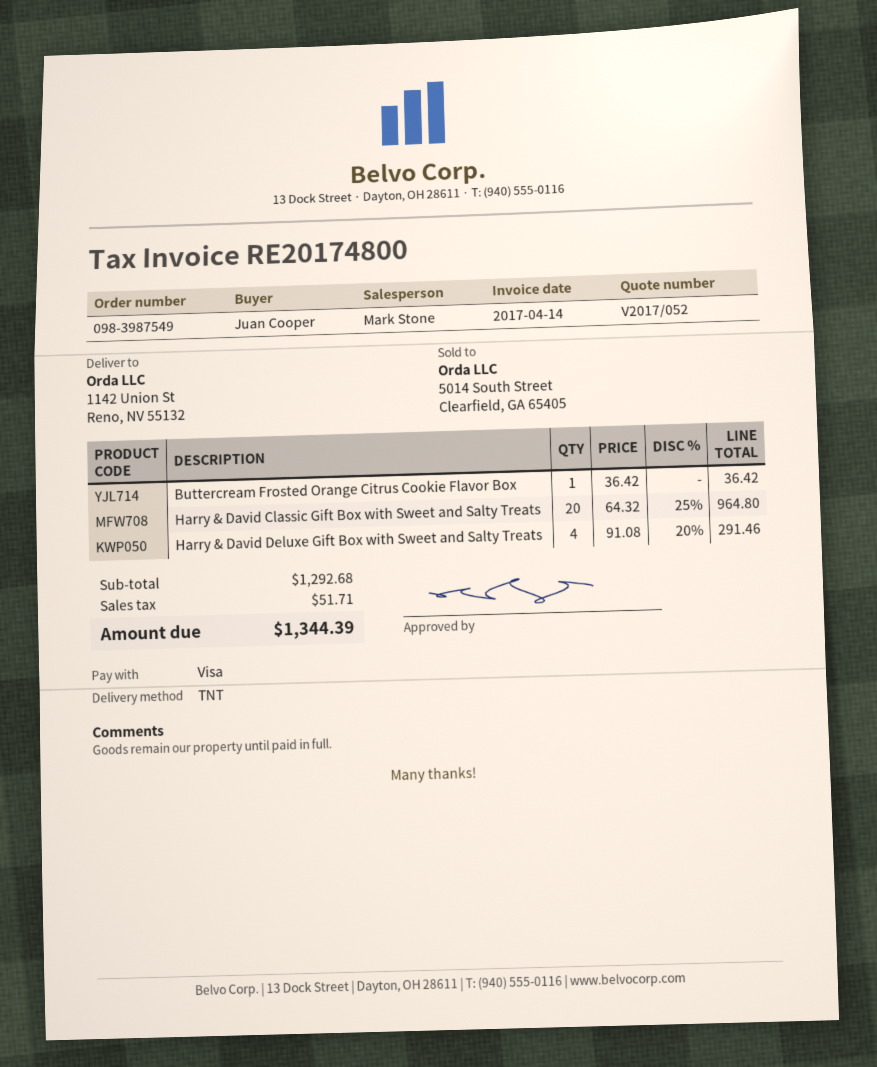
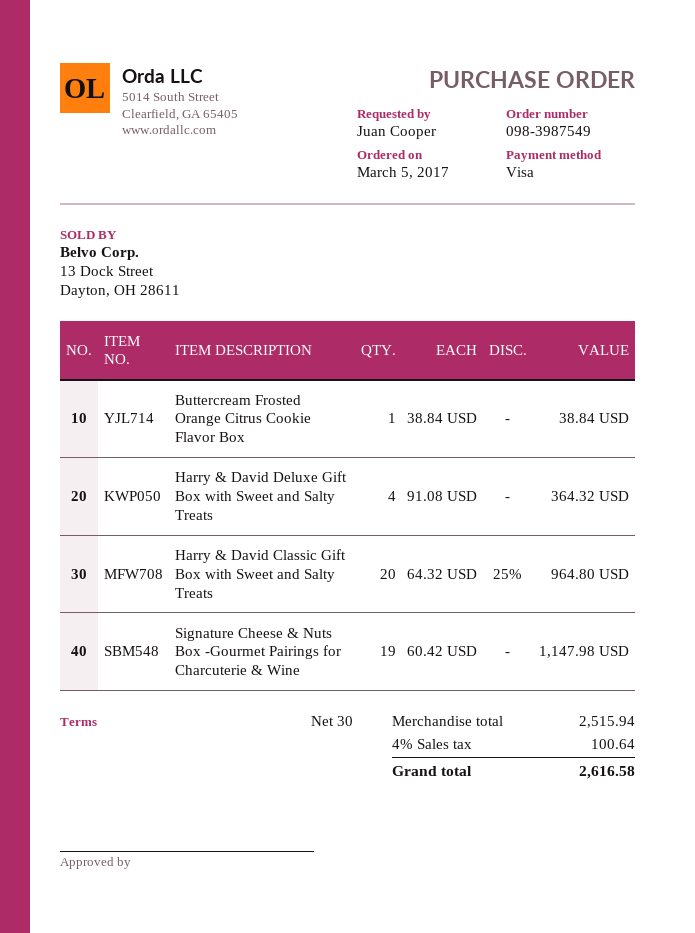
Buttercream Frosted Orange Citrus Cookie Flavor Box: 1 x 36.42 = 36.42 -> 1 x 38.84 = 38.84
Harry & David Deluxe Gift Box with Sweet and Salty Treats: 4 x 91.08 - 20% = 291.46 -> 4 x 91.08 = 364.32
Signature Cheese & Nuts Box -Gourmet Pairings for Charcuterie & Wine: none -> 19 x 60.42 = 1147.98
subtotal: 1292.68 -> 2515.94
tax: 51.71 -> 100.64
total: 1344.39 -> 2616.58

